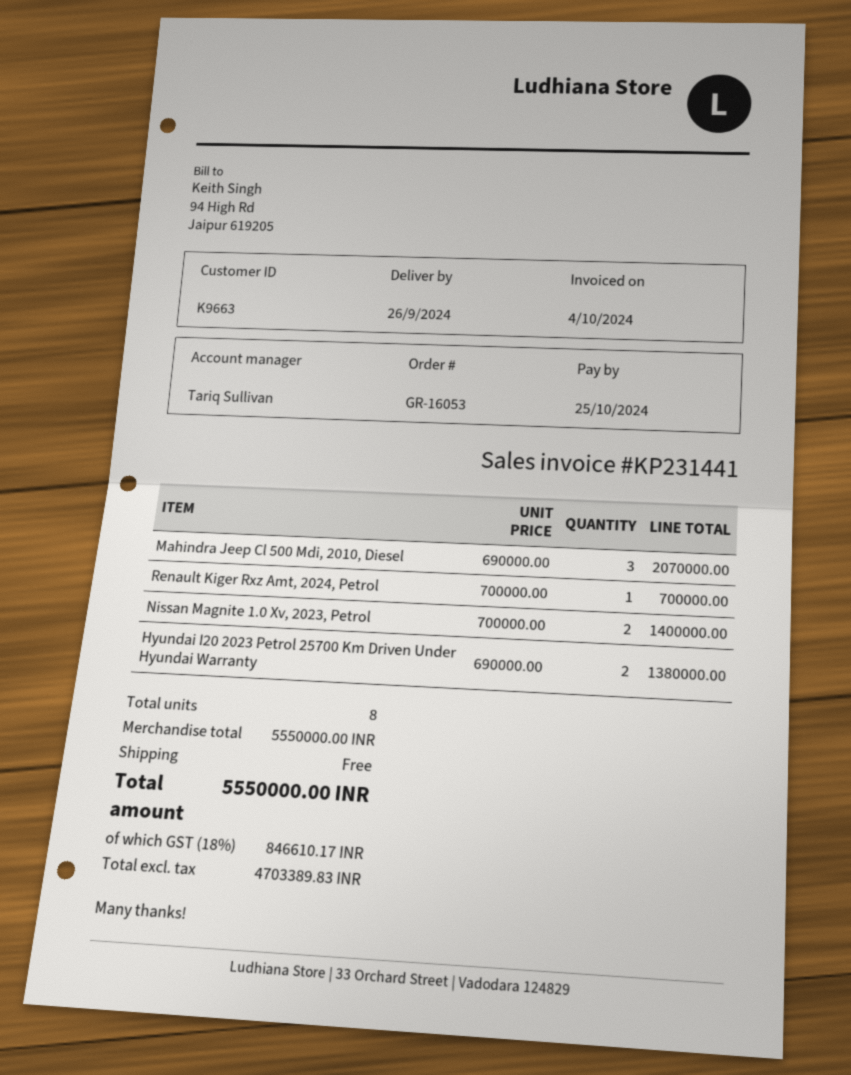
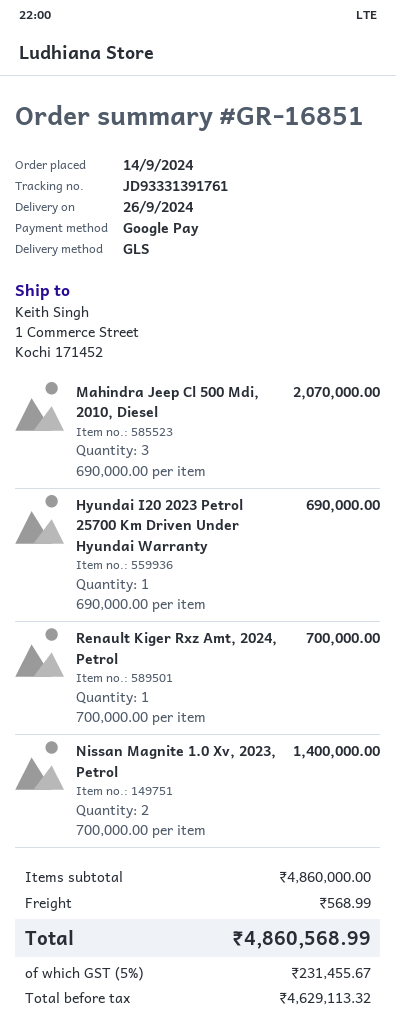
order number: GR-16053 -> GR-16851
Hyundai I20 2023 Petrol 25700 Km Driven Under Hyundai Warranty: 2 x 690000.00 = 1380000.00 -> 1 x 690000.00 = 690000.00
subtotal: 5550000.00 -> 4860000.00
shipping: 0.00 -> 568.99
net: 4703389.83 -> 4629113.32
tax: 18% = 846610.17 -> 5% = 231455.67
total: 5550000.00 -> 4860568.99

